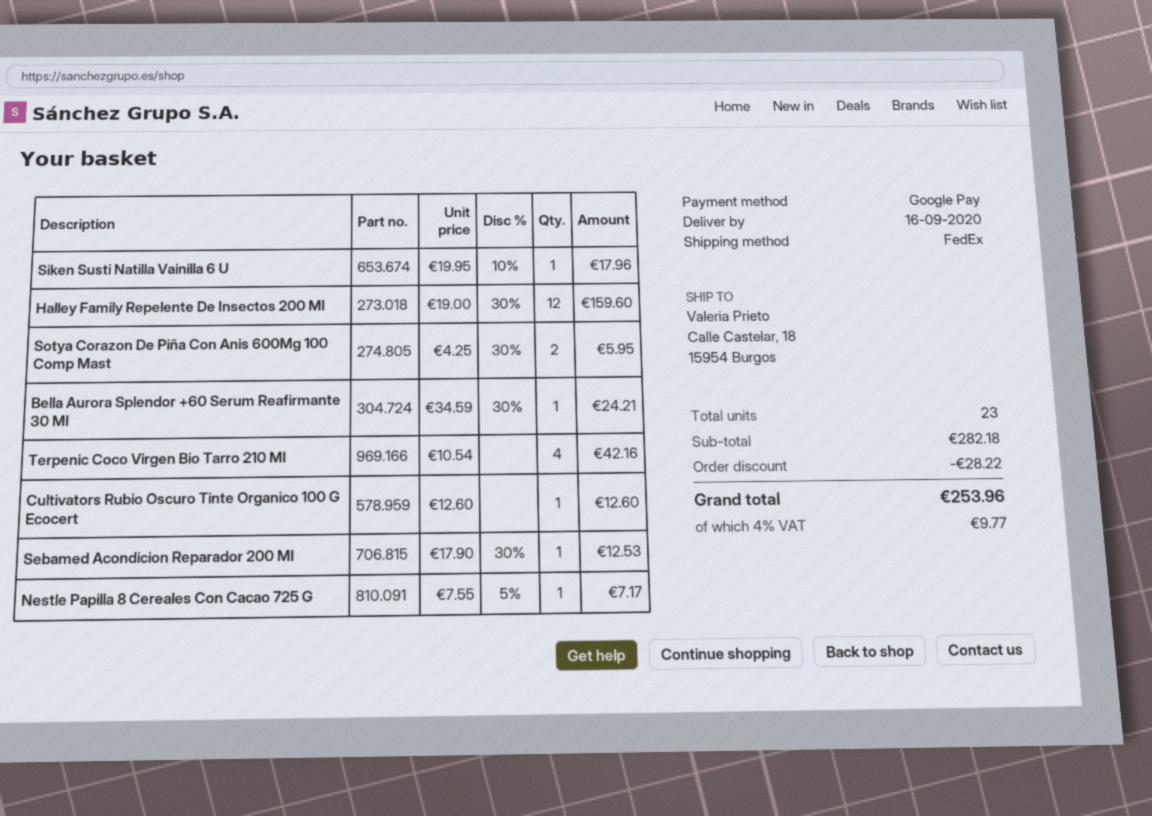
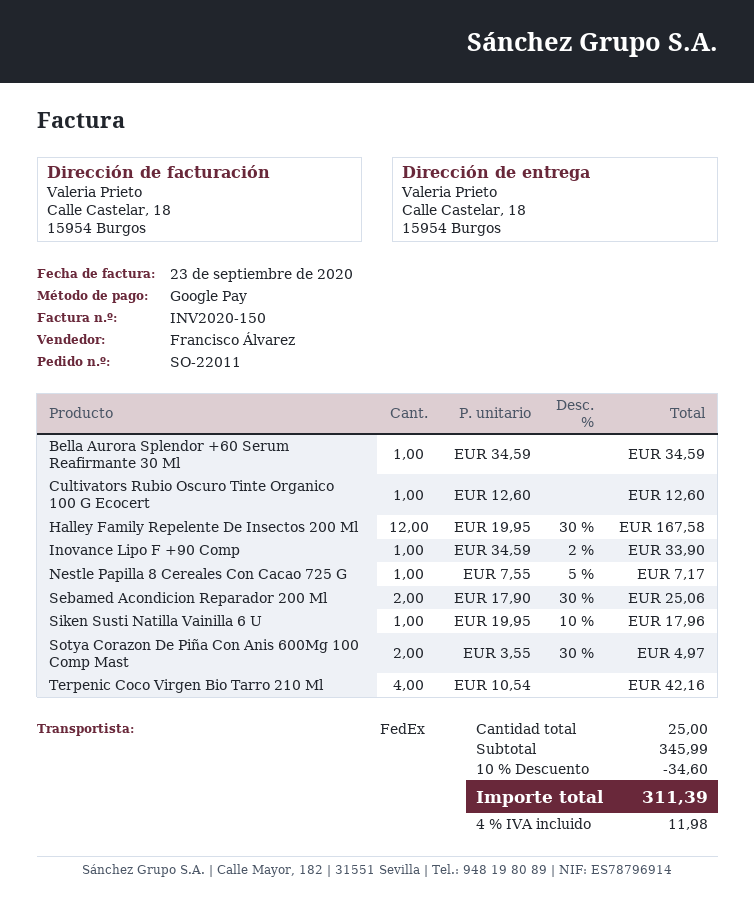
Halley Family Repelente De Insectos 200 Ml: 12 x 19.00 - 30% = 159.60 -> 12 x 19.95 - 30% = 167.58
Sotya Corazon De Piña Con Anis 600Mg 100 Comp Mast: 2 x 4.25 - 30% = 5.95 -> 2 x 3.55 - 30% = 4.97
Bella Aurora Splendor +60 Serum Reafirmante 30 Ml: 1 x 34.59 - 30% = 24.21 -> 1 x 34.59 = 34.59
Sebamed Acondicion Reparador 200 Ml: 1 x 17.90 - 30% = 12.53 -> 2 x 17.90 - 30% = 25.06
Inovance Lipo F +90 Comp: none -> 1 x 34.59 - 2% = 33.90
total quantity: 23 -> 25
subtotal: 282.18 -> 345.99
discount: 28.22 -> 34.60
tax: 4% = 9.77 -> 4% = 11.98
total: 253.96 -> 311.39

